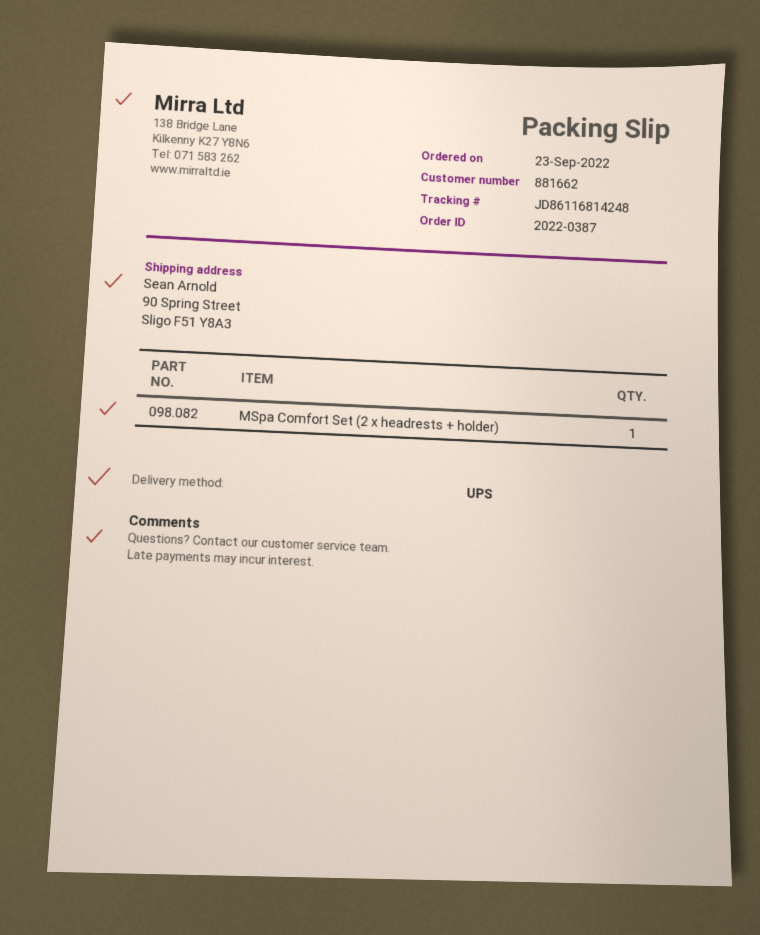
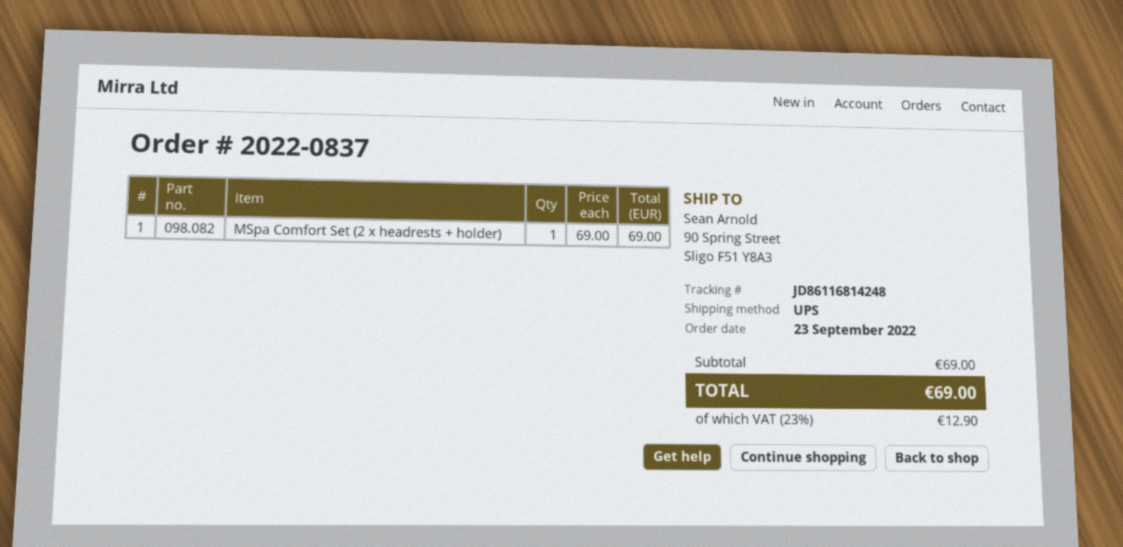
order number: 2022-0387 -> 2022-0837

